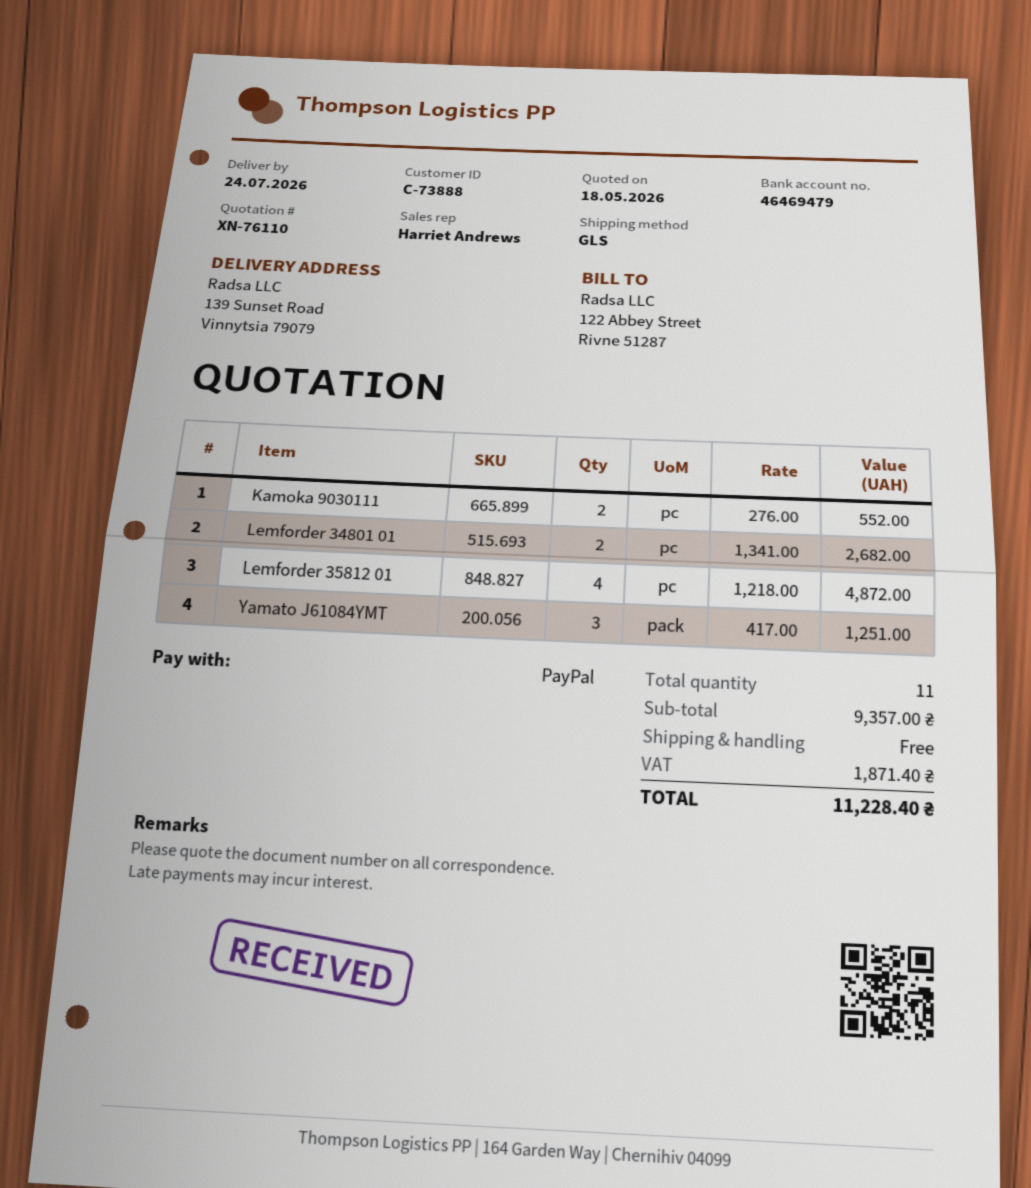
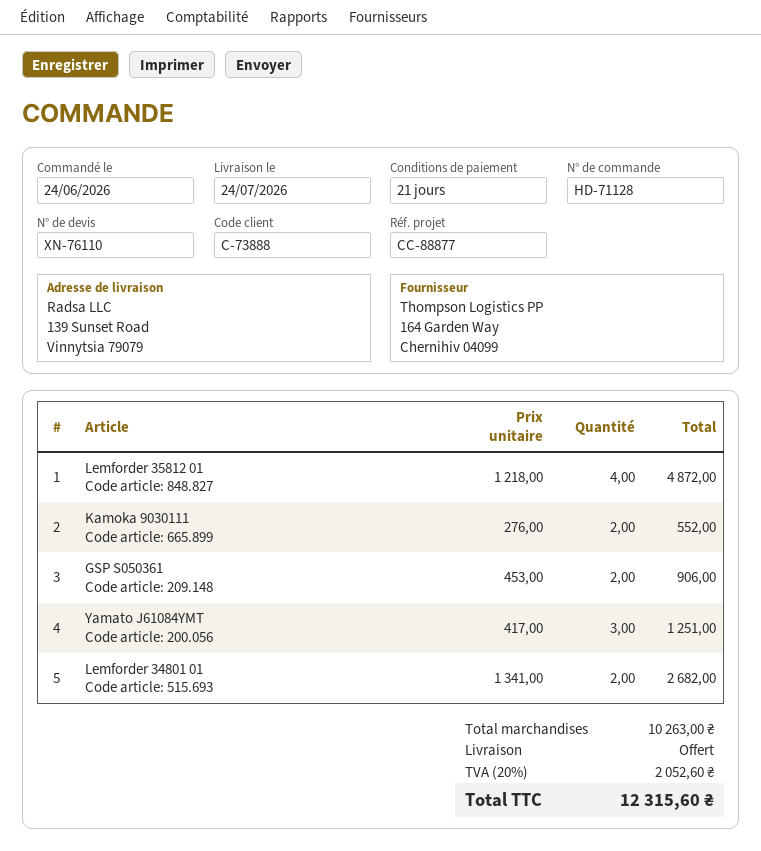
GSP S050361: none -> 2 x 453.00 = 906.00
subtotal: 9357.00 -> 10263.00
tax: 1871.40 -> 2052.60
total: 11228.40 -> 12315.60

